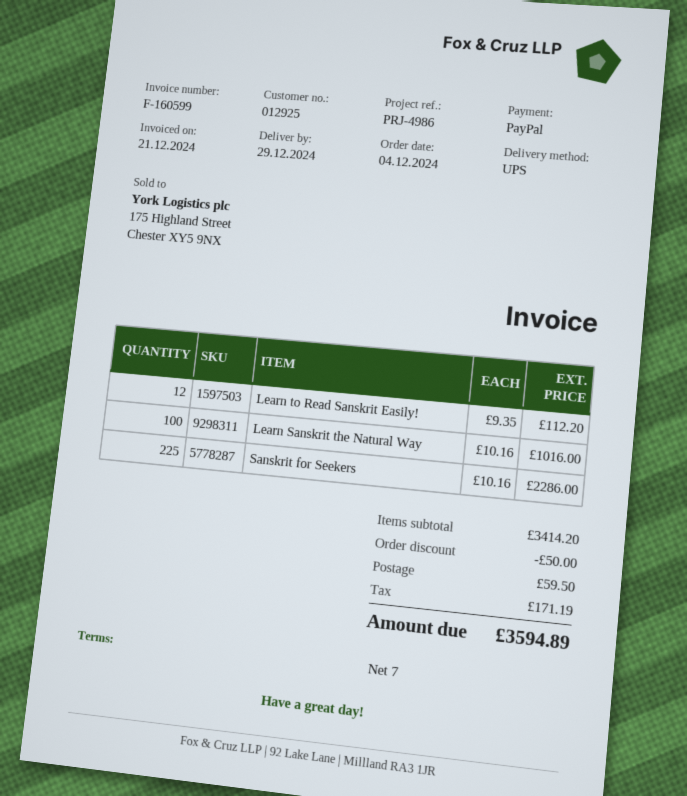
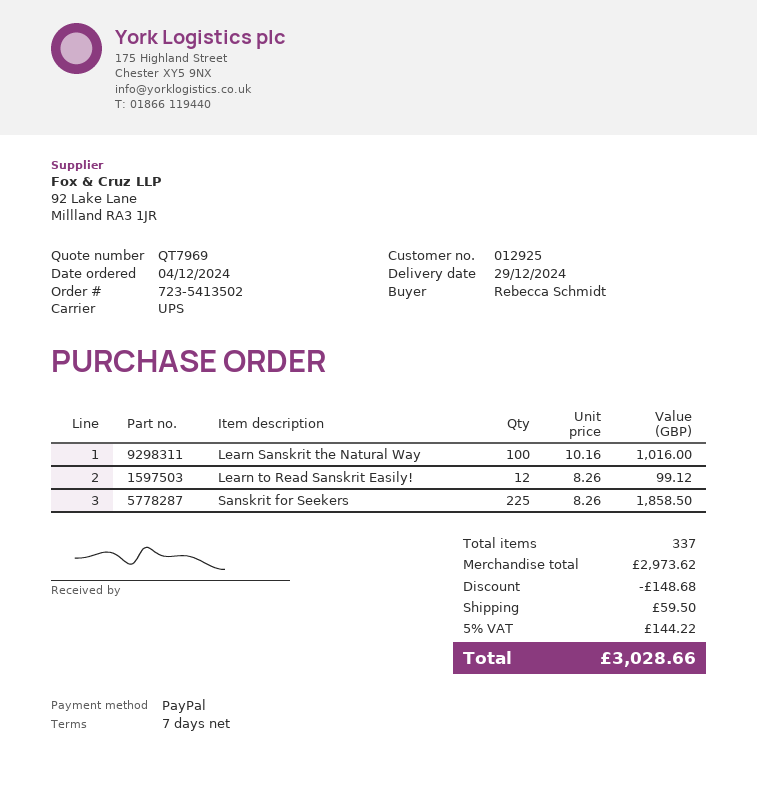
Learn to Read Sanskrit Easily!: 12 x 9.35 = 112.20 -> 12 x 8.26 = 99.12
Sanskrit for Seekers: 225 x 10.16 = 2286.00 -> 225 x 8.26 = 1858.50
subtotal: 3414.20 -> 2973.62
discount: 50.00 -> 148.68
tax: 171.19 -> 144.22
total: 3594.89 -> 3028.66

